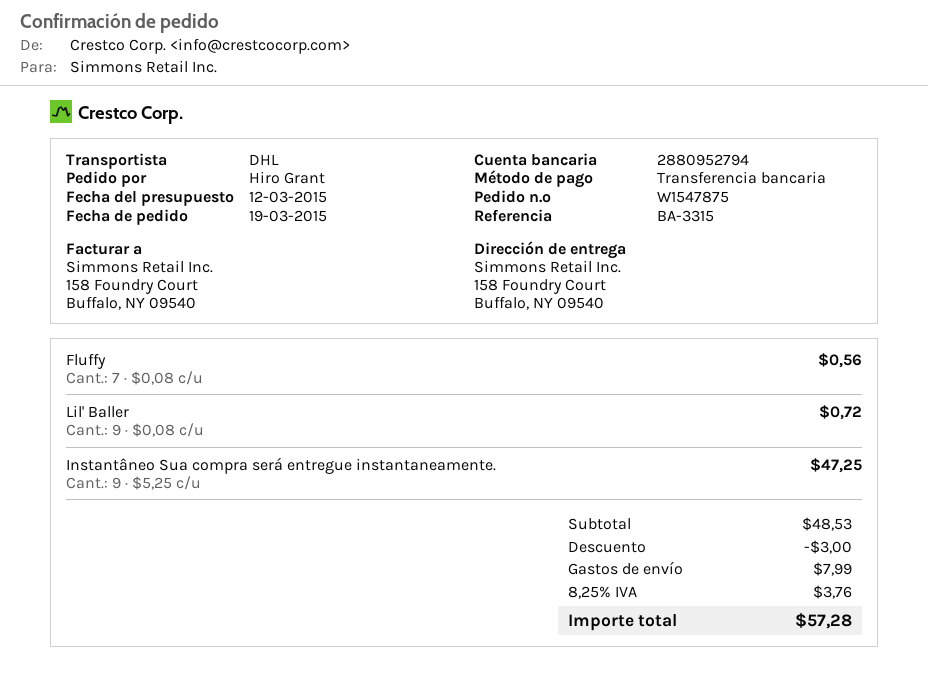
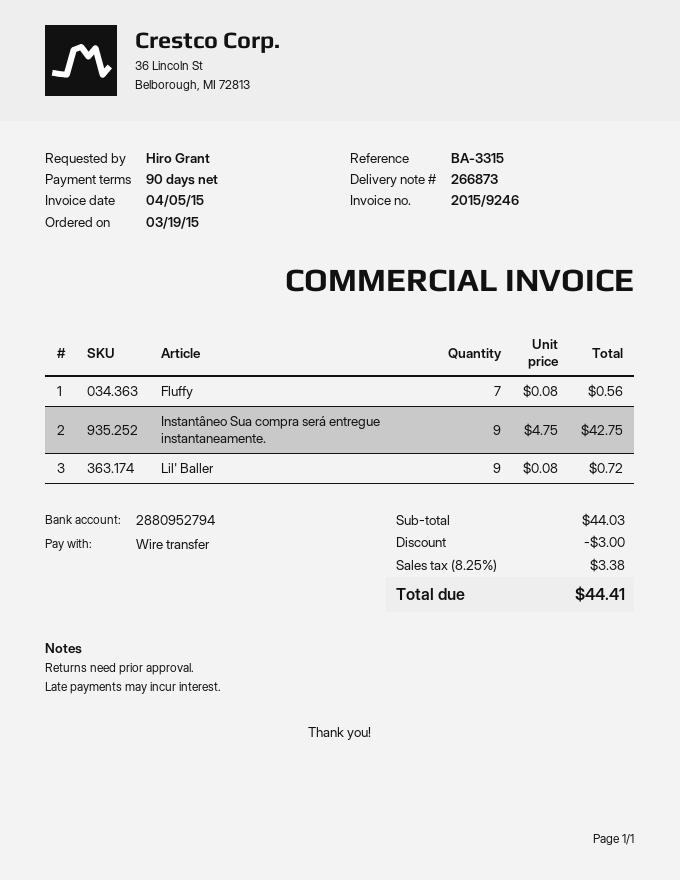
Instantâneo Sua compra será entregue instantaneamente.: 9 x 5.25 = 47.25 -> 9 x 4.75 = 42.75
subtotal: 48.53 -> 44.03
shipping: 7.99 -> none
tax: 8.25% = 3.76 -> 8.25% = 3.38
total: 57.28 -> 44.41

